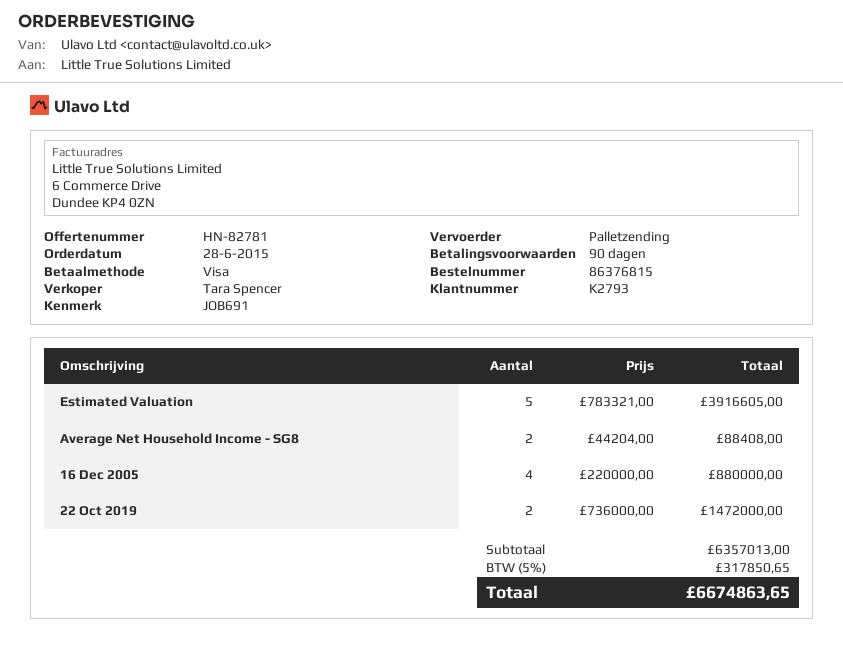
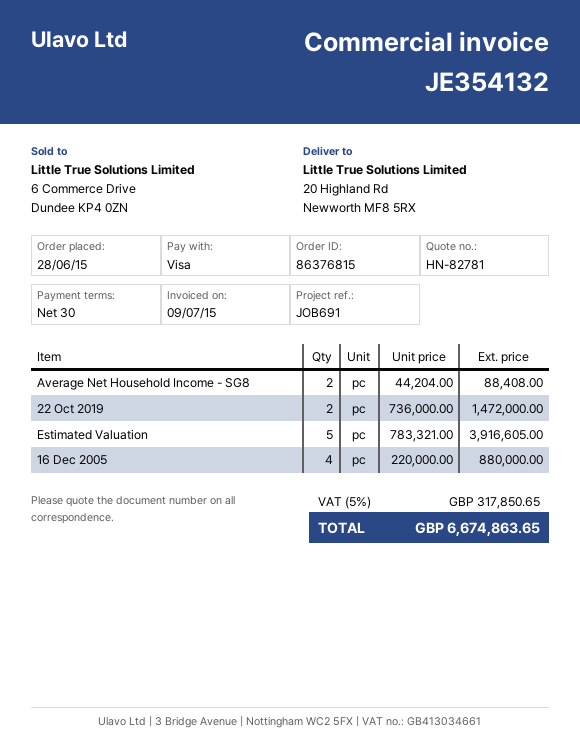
payment terms: 90 days -> 30 days

